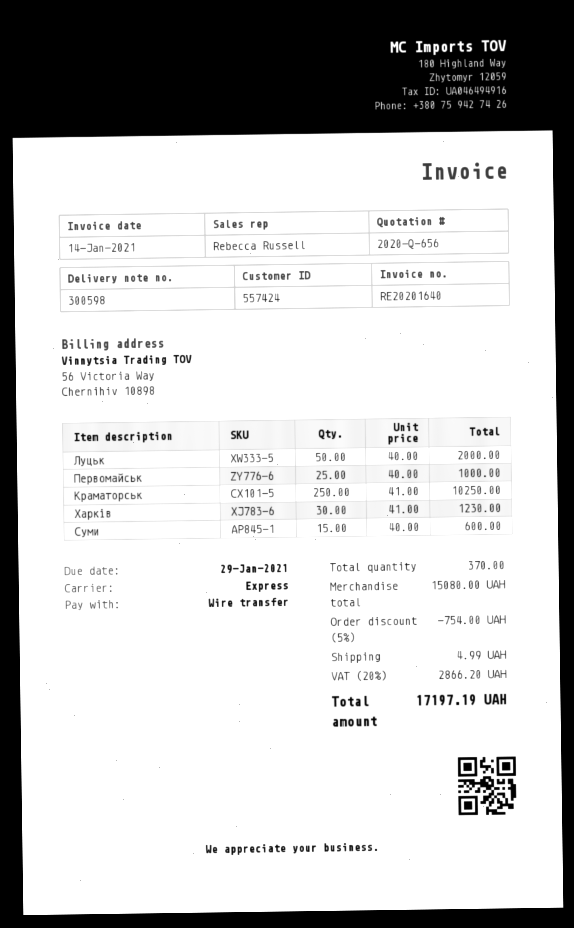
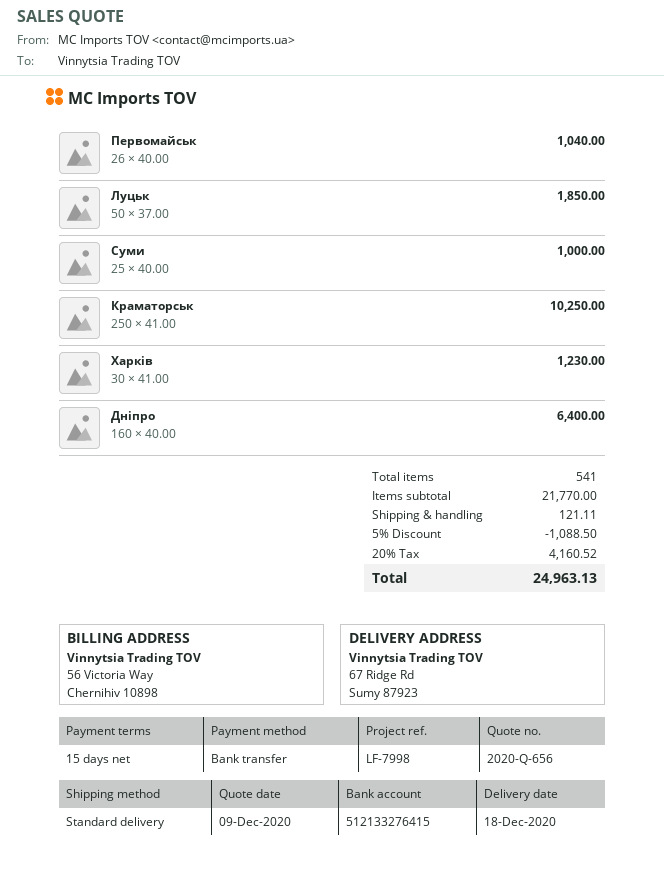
shipping method: express -> standard
Луцьк: 50 x 40.00 = 2000.00 -> 50 x 37.00 = 1850.00
Первомайськ: 25 x 40.00 = 1000.00 -> 26 x 40.00 = 1040.00
Суми: 15 x 40.00 = 600.00 -> 25 x 40.00 = 1000.00
Дніпро: none -> 160 x 40.00 = 6400.00
total quantity: 370 -> 541
subtotal: 15080.00 -> 21770.00
discount: 5% = 754.00 -> 5% = 1088.50
shipping: 4.99 -> 121.11
tax: 20% = 2866.20 -> 20% = 4160.52
total: 17197.19 -> 24963.13

